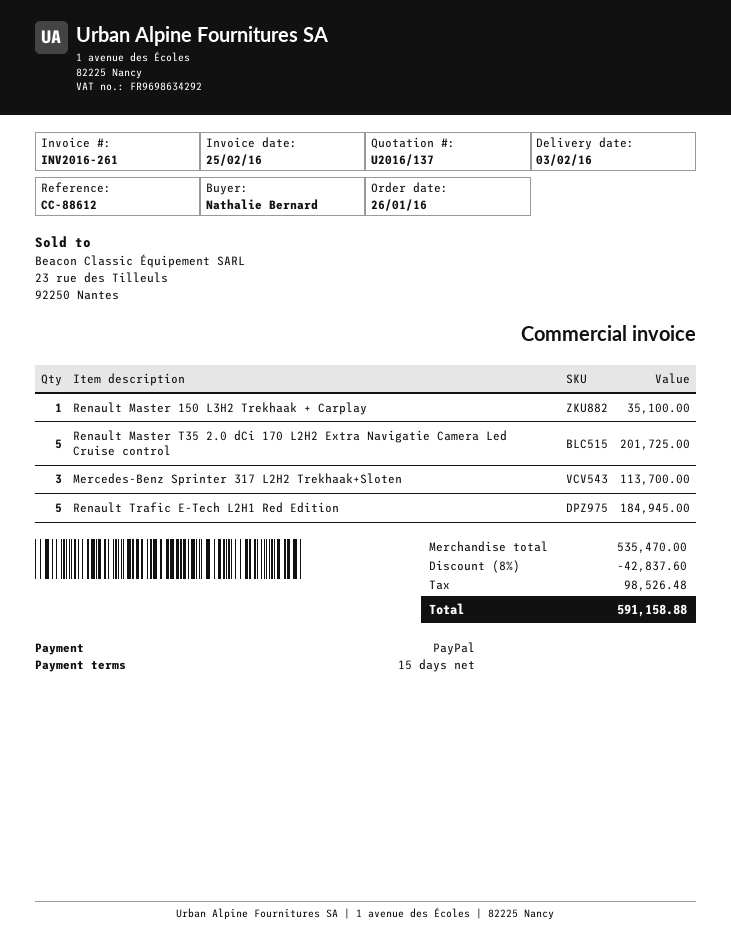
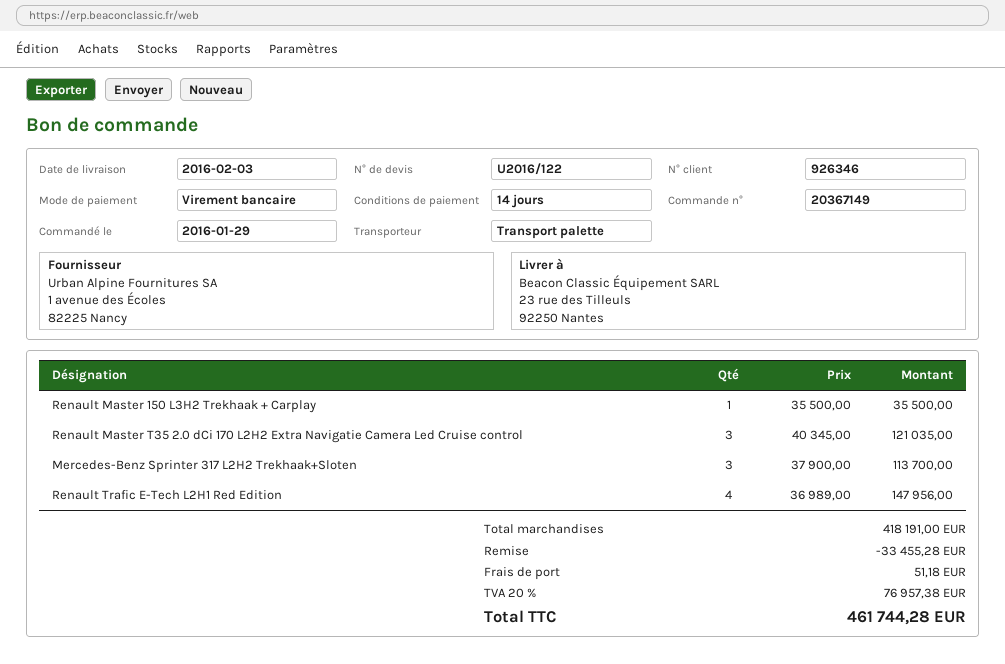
quote number: U2016/137 -> U2016/122
order date: 2016-01-26 -> 2016-01-29
payment terms: 15 days -> 14 days
payment method: PayPal -> bank transfer
Renault Master 150 L3H2 Trekhaak + Carplay: 1 for 35100.00 -> 1 for 35500.00
Renault Master T35 2.0 dCi 170 L2H2 Extra Navigatie Camera Led Cruise control: 5 for 201725.00 -> 3 for 121035.00
Renault Trafic E-Tech L2H1 Red Edition: 5 for 184945.00 -> 4 for 147956.00
subtotal: 535470.00 -> 418191.00
discount: 42837.60 -> 33455.28
shipping: none -> 51.18
tax: 98526.48 -> 76957.38
total: 591158.88 -> 461744.28

